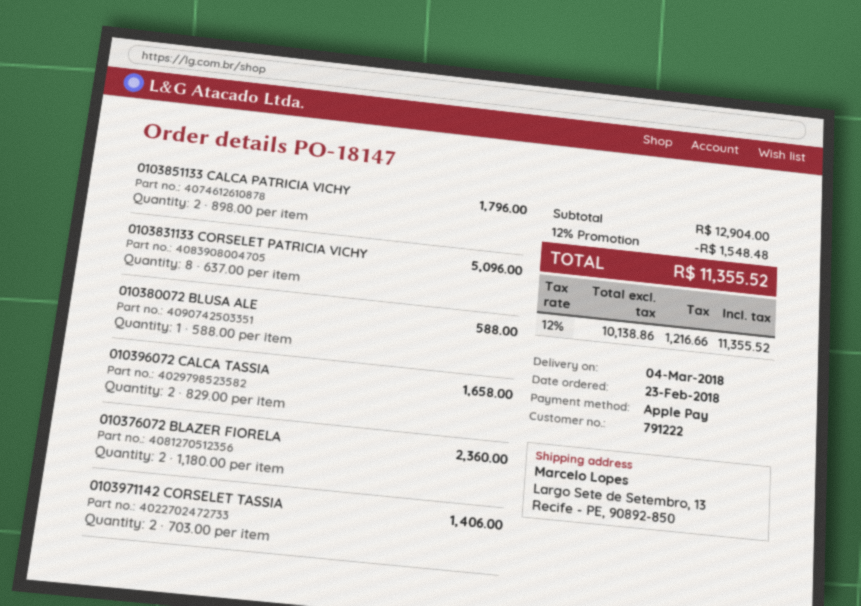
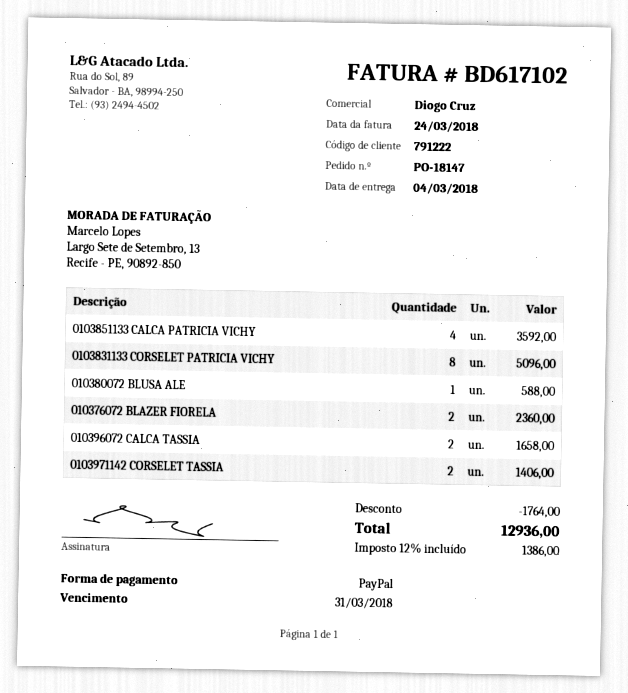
payment method: Apple Pay -> PayPal
0103851133 CALCA PATRICIA VICHY: 2 for 1796.00 -> 4 for 3592.00
discount: 1548.48 -> 1764.00
tax: 12% = 1216.66 -> 12% = 1386.00
total: 11355.52 -> 12936.00

